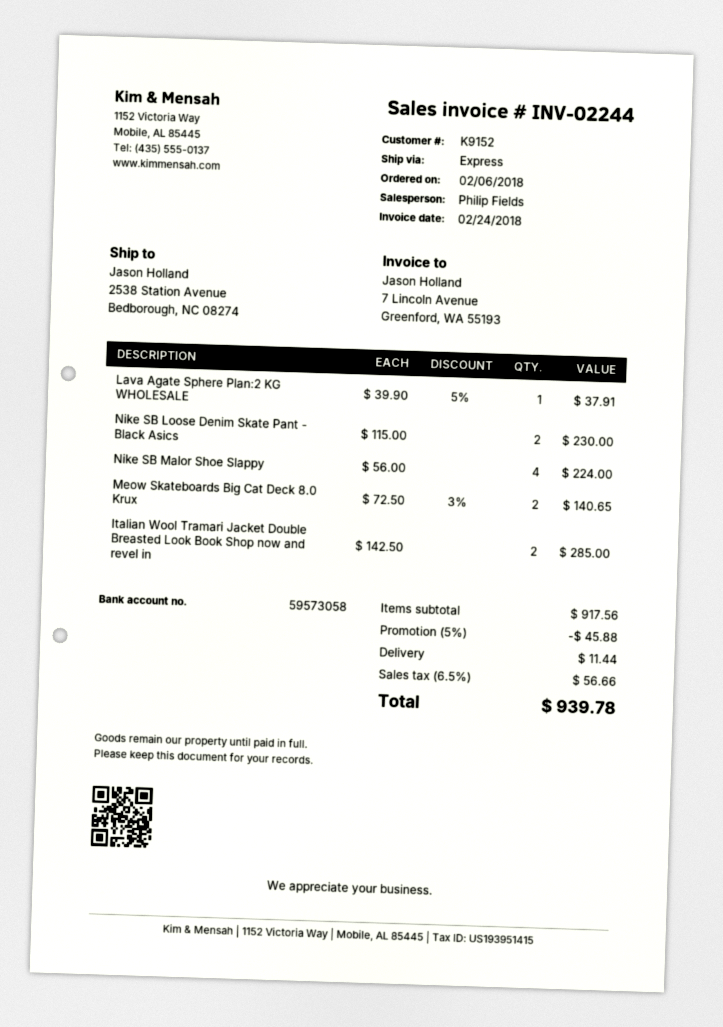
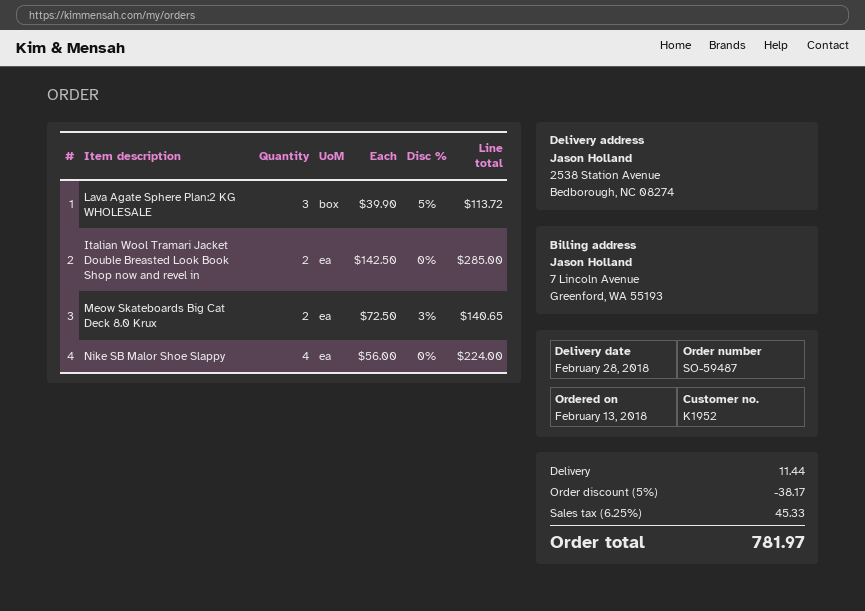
order date: 2018-02-06 -> 2018-02-13
customer number: K9152 -> K1952
Lava Agate Sphere Plan:2 KG WHOLESALE: 1 x 39.90 - 5% = 37.91 -> 3 x 39.90 - 5% = 113.72
Nike SB Loose Denim Skate Pant - Black Asics: 2 x 115.00 = 230.00 -> none
discount: 5% = 45.88 -> 5% = 38.17
tax: 6.5% = 56.66 -> 6.25% = 45.33
total: 939.78 -> 781.97

